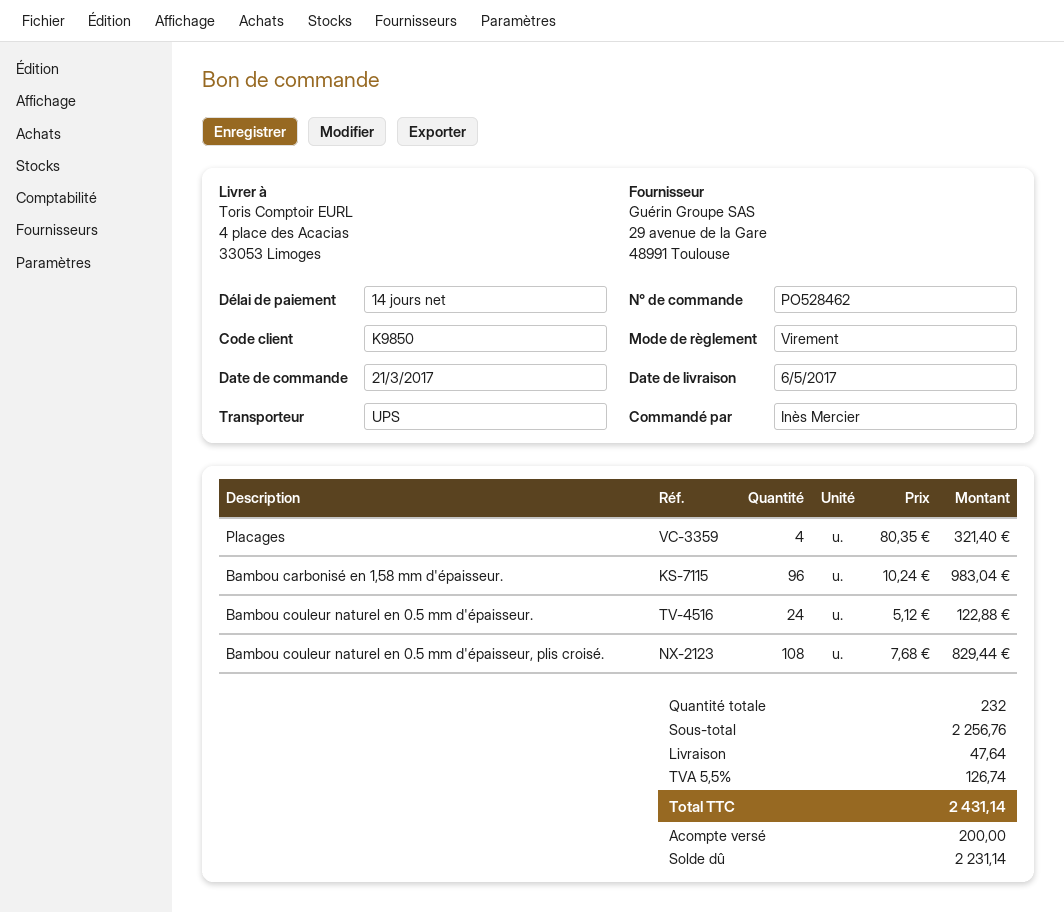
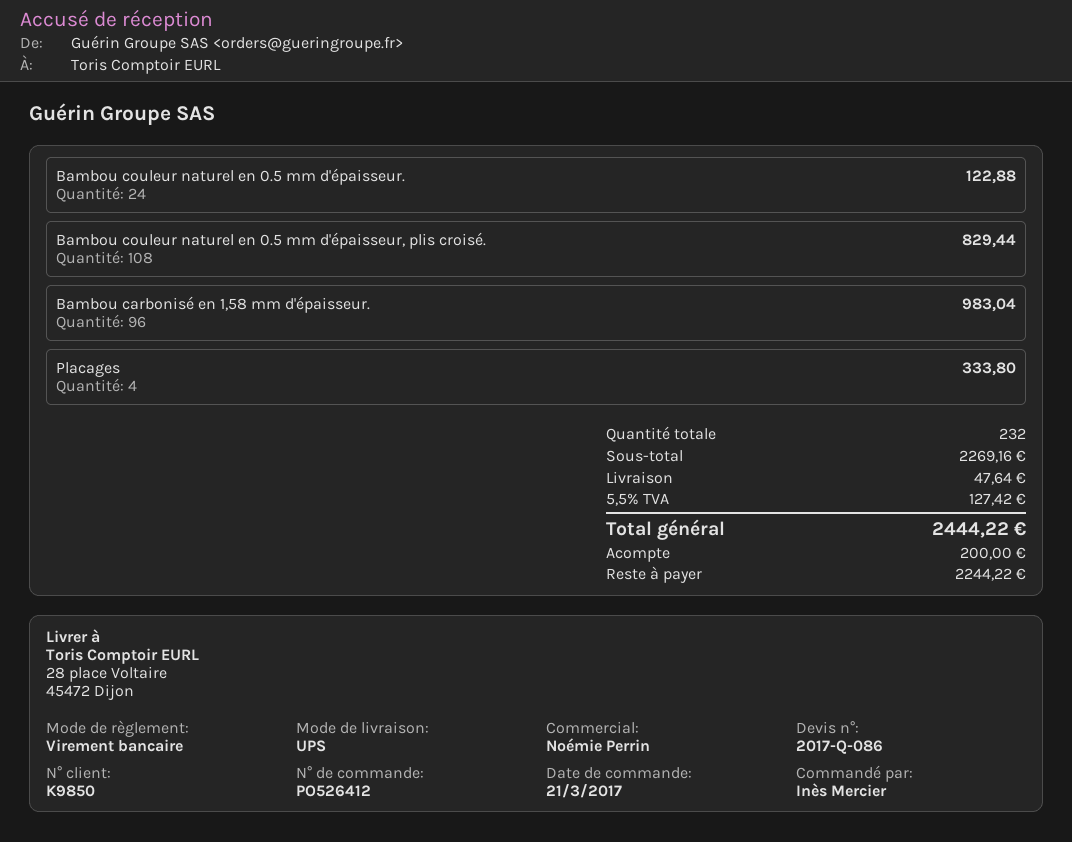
order number: PO528462 -> PO526412
ship to: 4 place des Acacias, 33053 Limoges -> 28 place Voltaire, 45472 Dijon
Placages: 4 for 321.40 -> 4 for 333.80
subtotal: 2256.76 -> 2269.16
tax: 5.5% = 126.74 -> 5.5% = 127.42
total: 2431.14 -> 2444.22
balance: 2231.14 -> 2244.22

